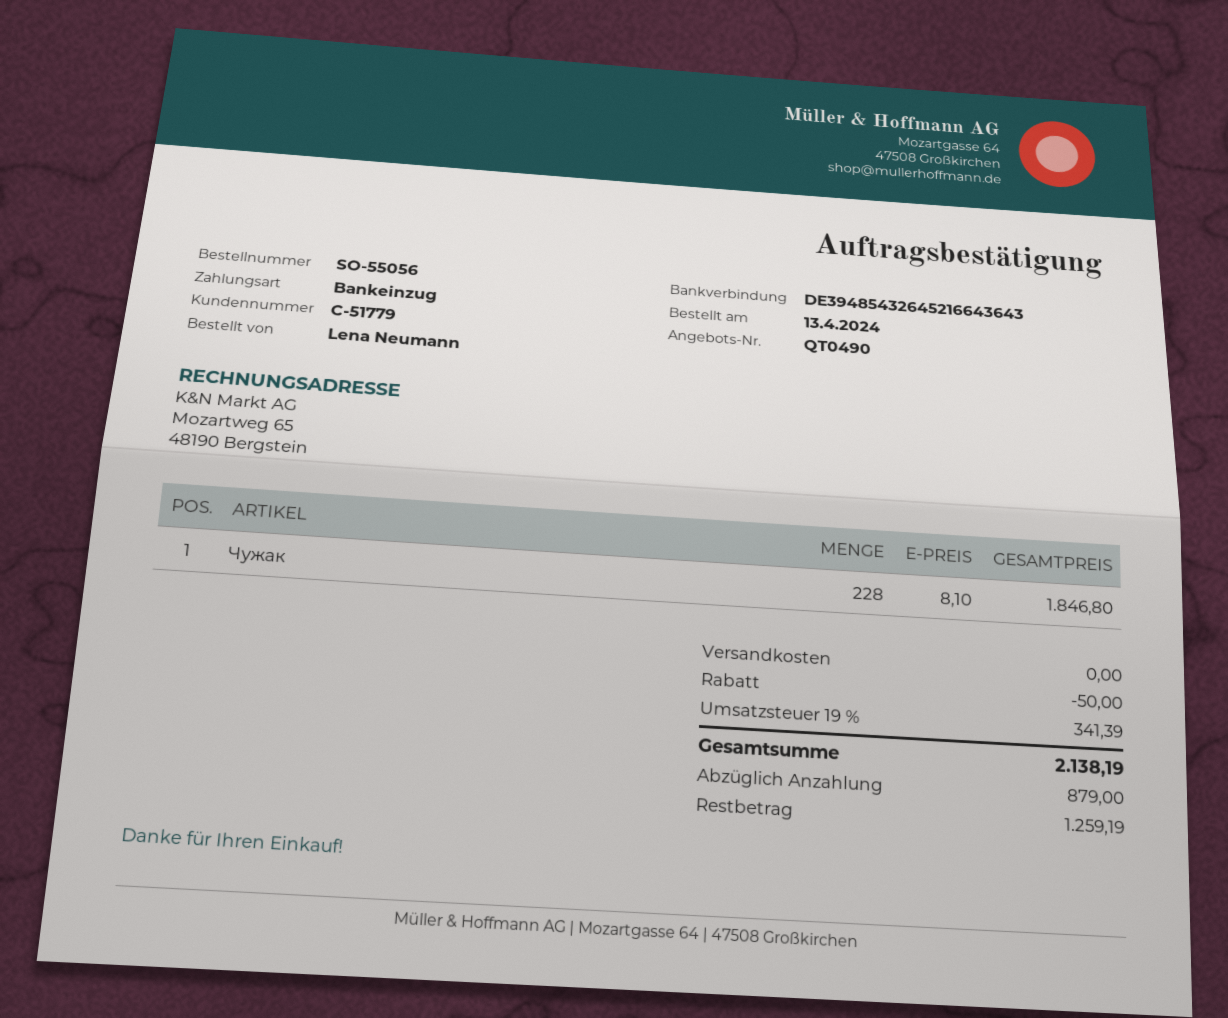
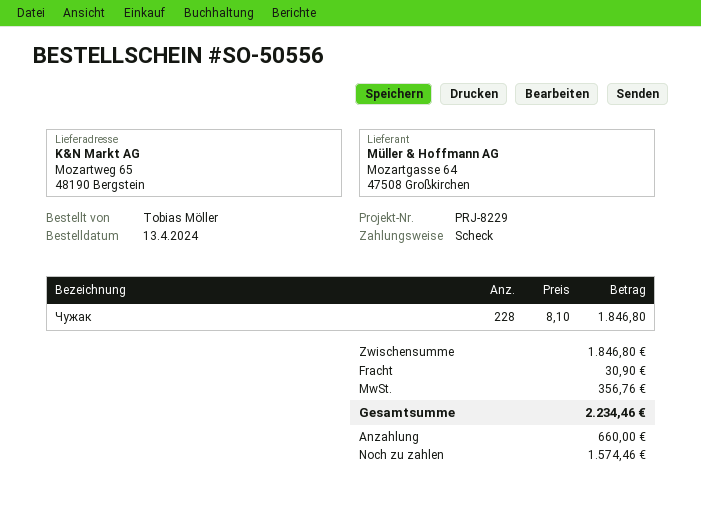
order number: SO-55056 -> SO-50556
ordered by: Lena Neumann -> Tobias Möller
payment method: direct debit -> cheque
discount: 50.00 -> none
shipping: 0.00 -> 30.90
tax: 341.39 -> 356.76
total: 2138.19 -> 2234.46
deposit: 879.00 -> 660.00
balance: 1259.19 -> 1574.46

